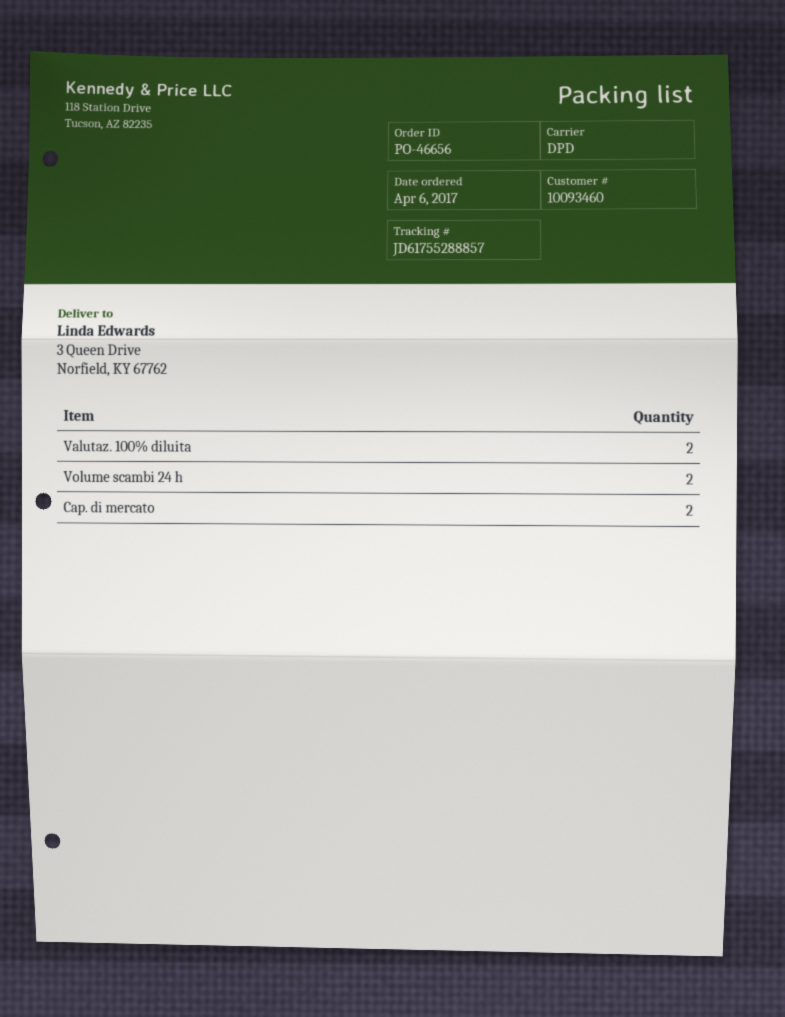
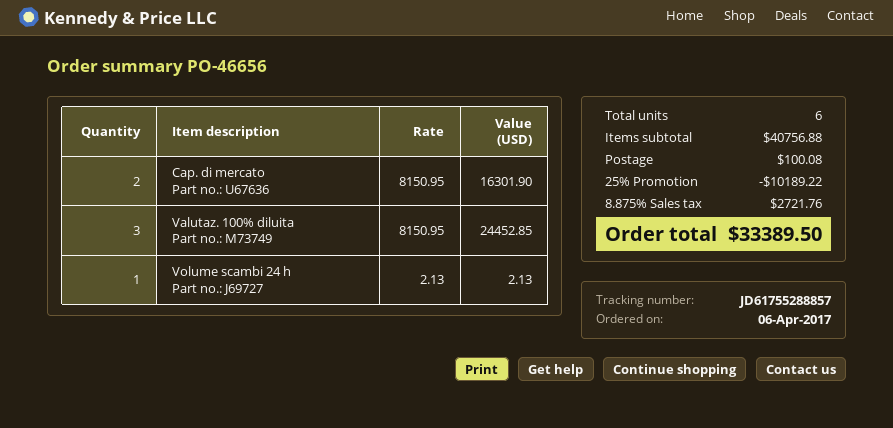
Valutaz. 100% diluita: 2 -> 3
Volume scambi 24 h: 2 -> 1

